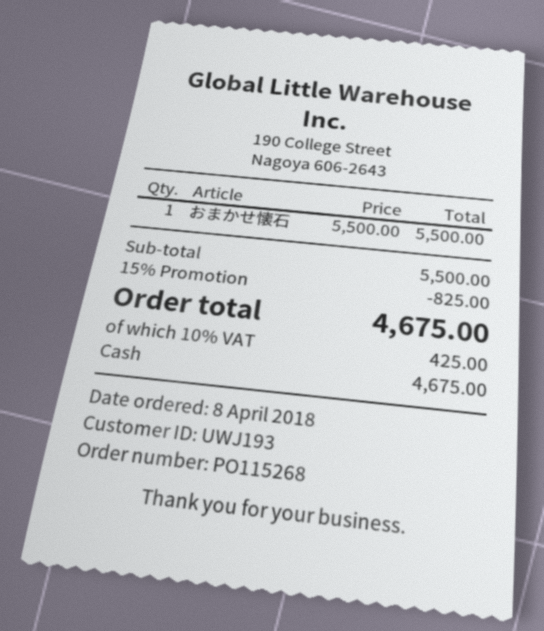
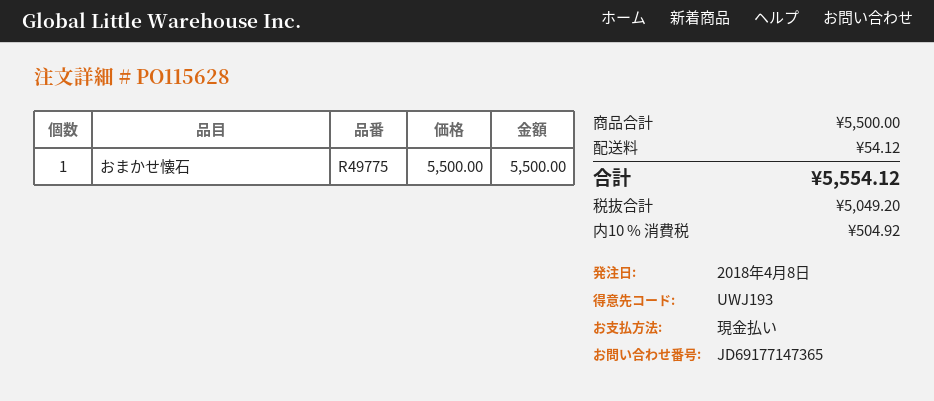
order number: PO115268 -> PO115628
discount: 15% = 825.00 -> none
shipping: none -> 54.12
tax: 10% = 425.00 -> 10% = 504.92
total: 4675.00 -> 5554.12

